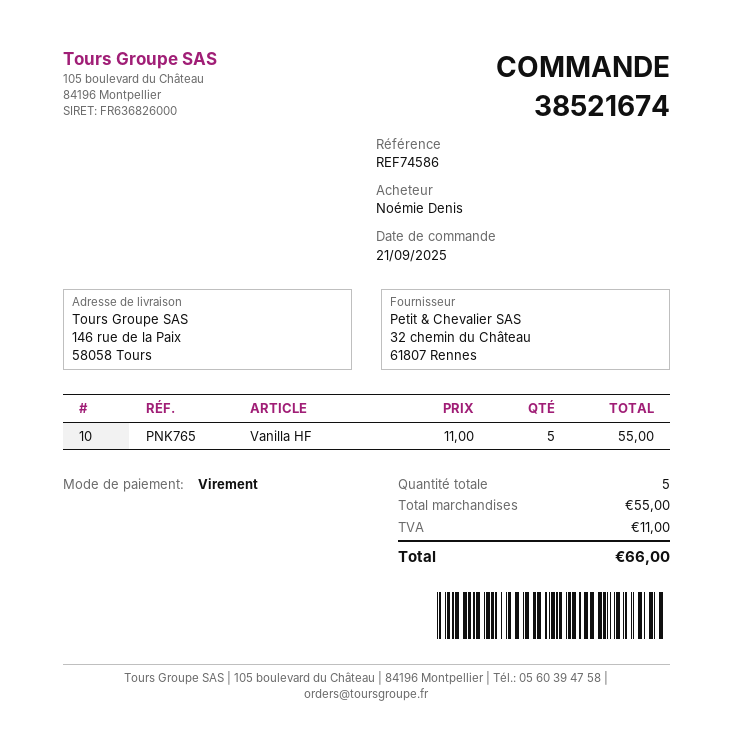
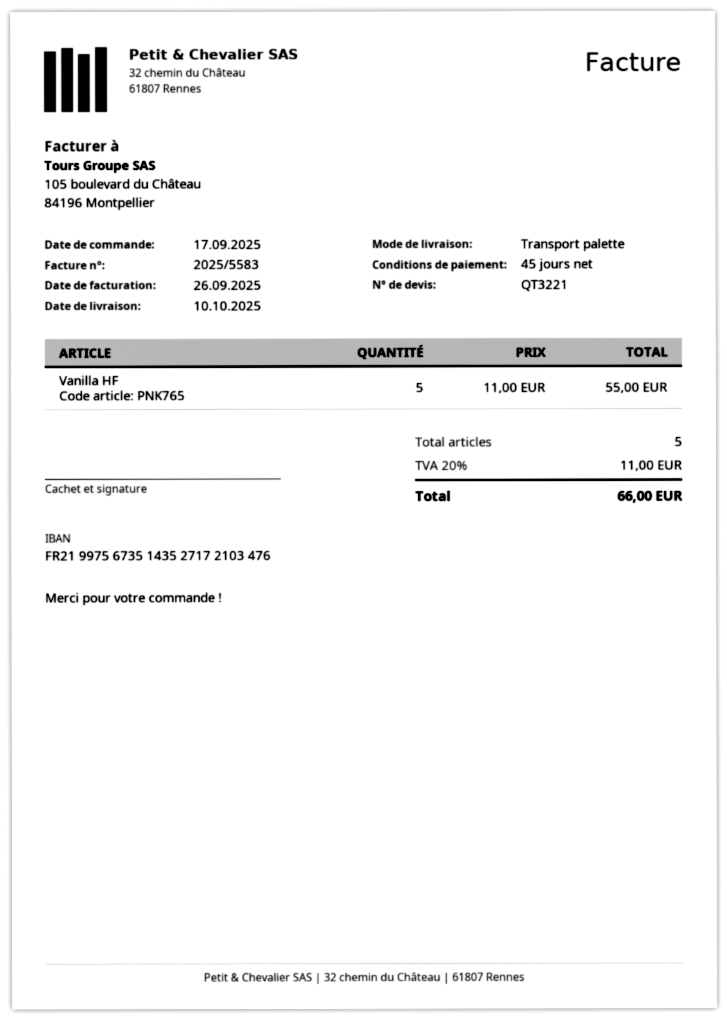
order date: 2025-09-21 -> 2025-09-17

